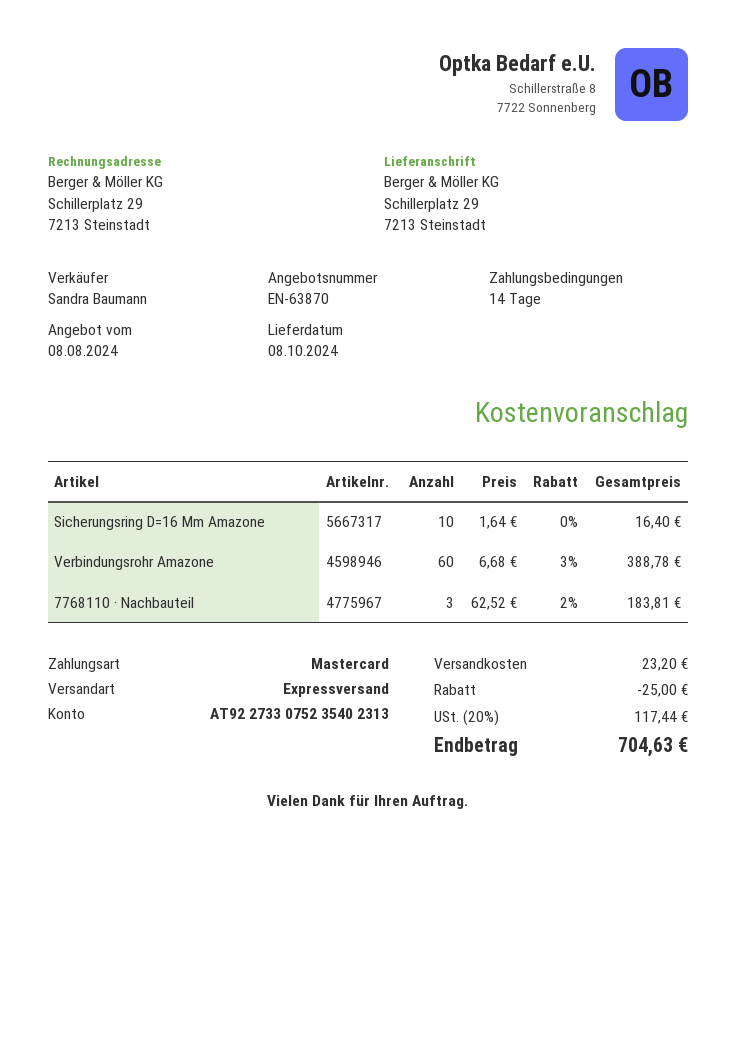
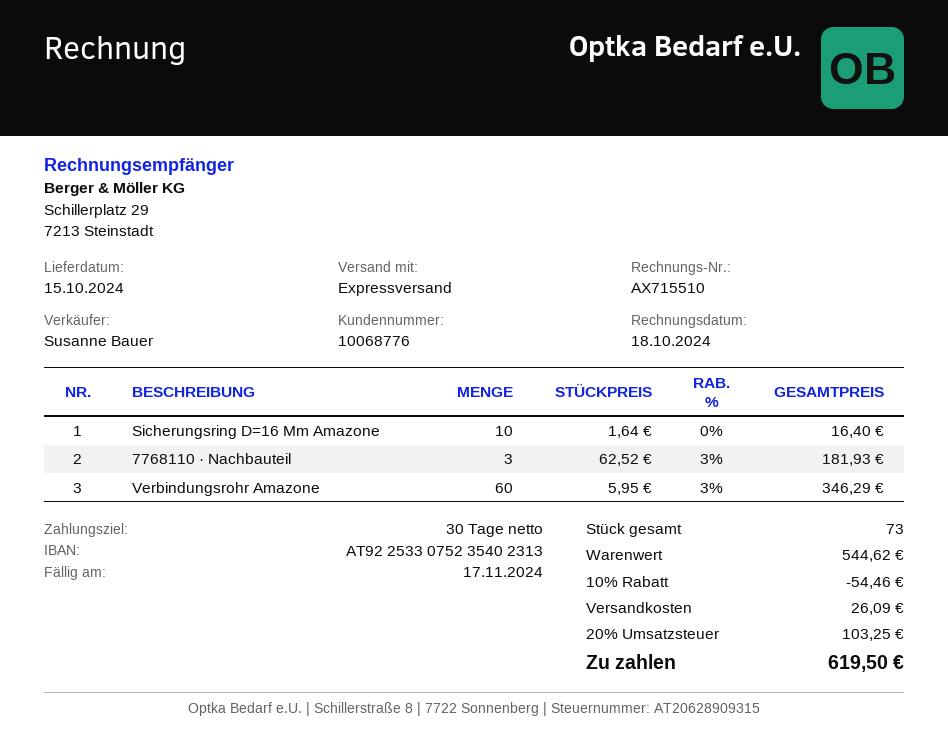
delivery date: 2024-10-08 -> 2024-10-15
payment terms: 14 days -> 30 days
sales rep: Sandra Baumann -> Susanne Bauer
bank account: AT922733075235402313 -> AT922533075235402313
Verbindungsrohr Amazone: 60 x 6.68 - 3% = 388.78 -> 60 x 5.95 - 3% = 346.29
7768110 · Nachbauteil: 3 x 62.52 - 2% = 183.81 -> 3 x 62.52 - 3% = 181.93
discount: 25.00 -> 54.46
shipping: 23.20 -> 26.09
tax: 20% = 117.44 -> 20% = 103.25
total: 704.63 -> 619.50

